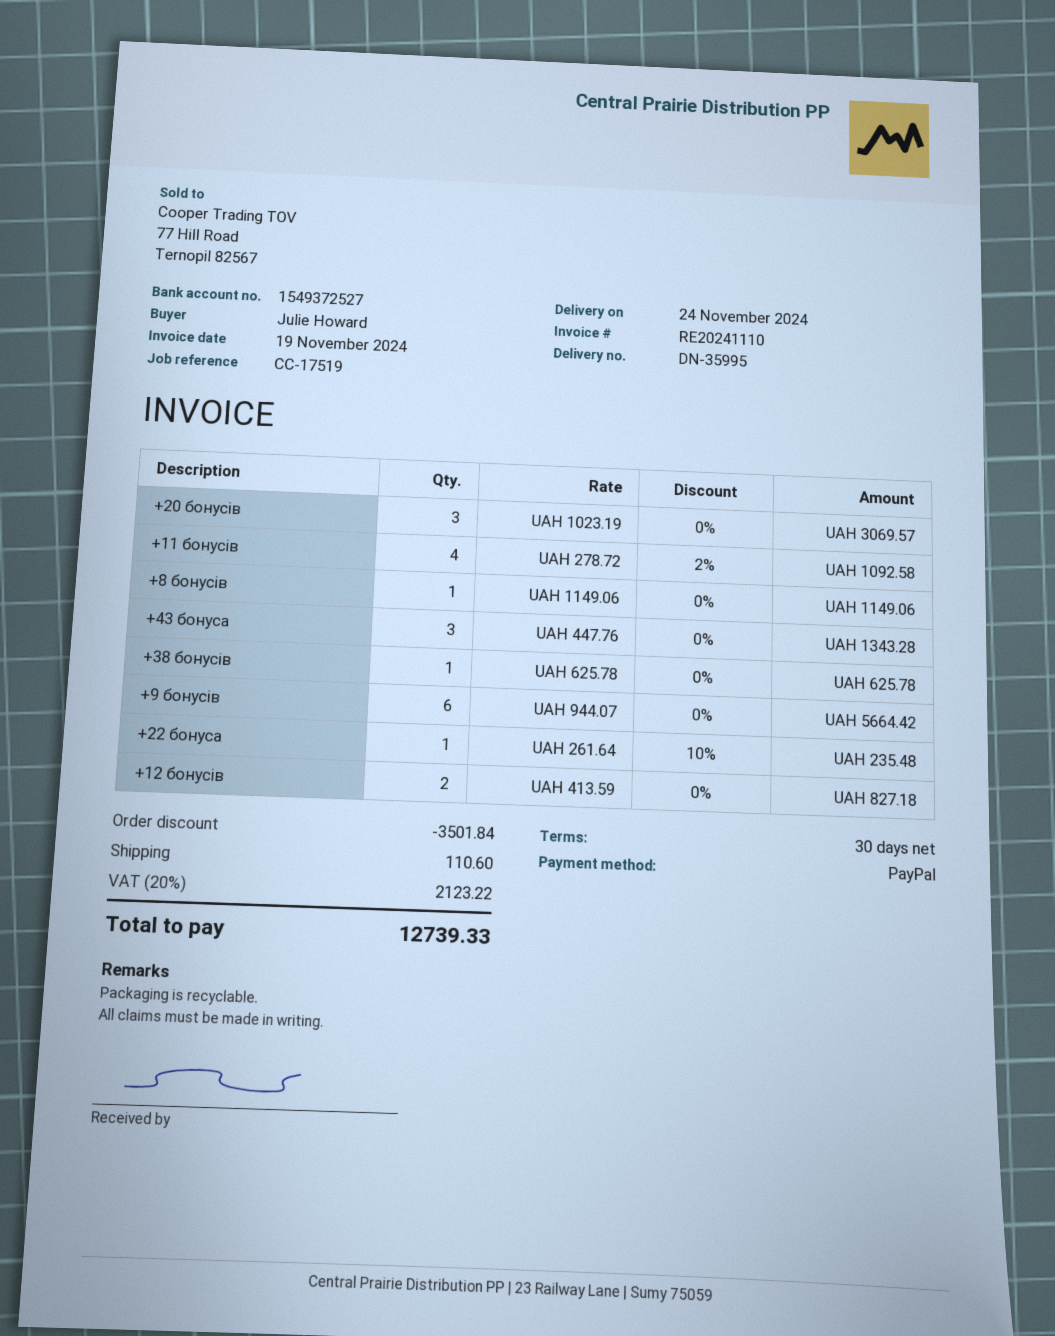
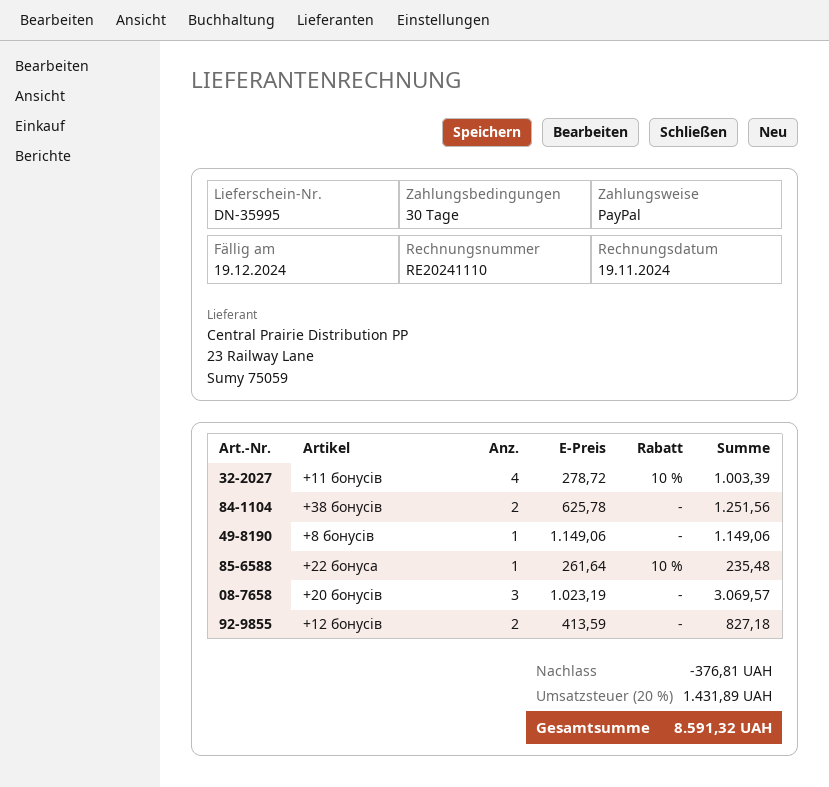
+11 бонусів: 4 x 278.72 - 2% = 1092.58 -> 4 x 278.72 - 10% = 1003.39
+43 бонуса: 3 x 447.76 = 1343.28 -> none
+38 бонусів: 1 x 625.78 = 625.78 -> 2 x 625.78 = 1251.56
+9 бонусів: 6 x 944.07 = 5664.42 -> none
discount: 3501.84 -> 376.81
shipping: 110.60 -> none
tax: 20% = 2123.22 -> 20% = 1431.89
total: 12739.33 -> 8591.32

